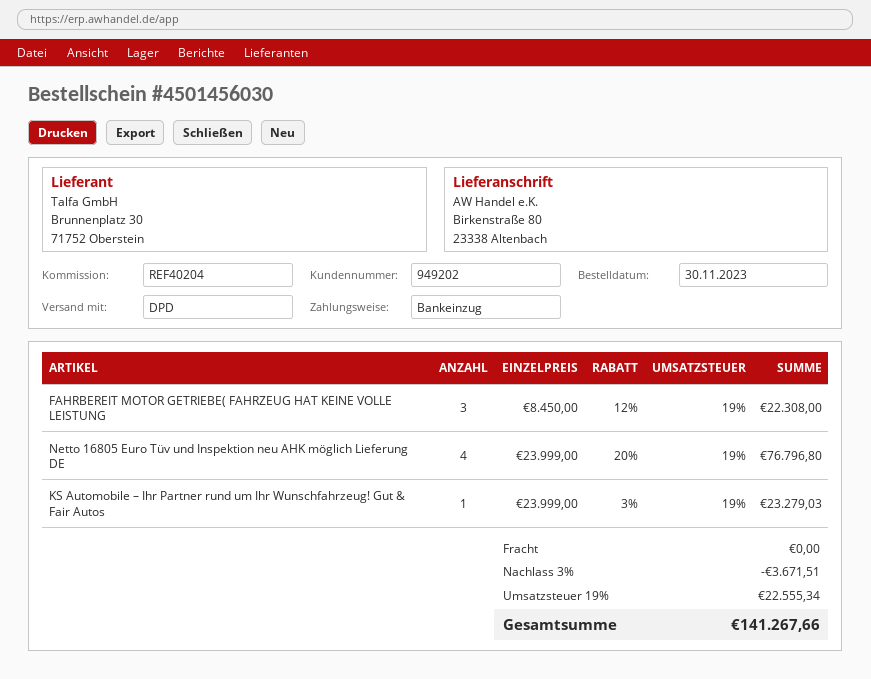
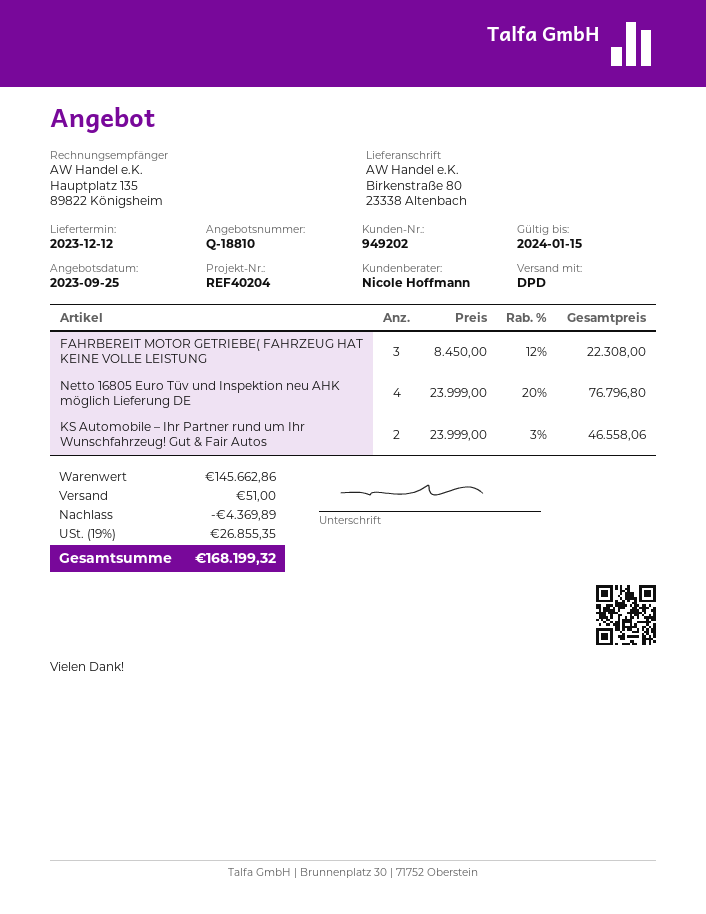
KS Automobile – Ihr Partner rund um Ihr Wunschfahrzeug! Gut & Fair Autos: 1 x 23999.00 - 3% = 23279.03 -> 2 x 23999.00 - 3% = 46558.06
discount: 3671.51 -> 4369.89
shipping: 0.00 -> 51.00
tax: 19% = 22555.34 -> 19% = 26855.35
total: 141267.66 -> 168199.32

